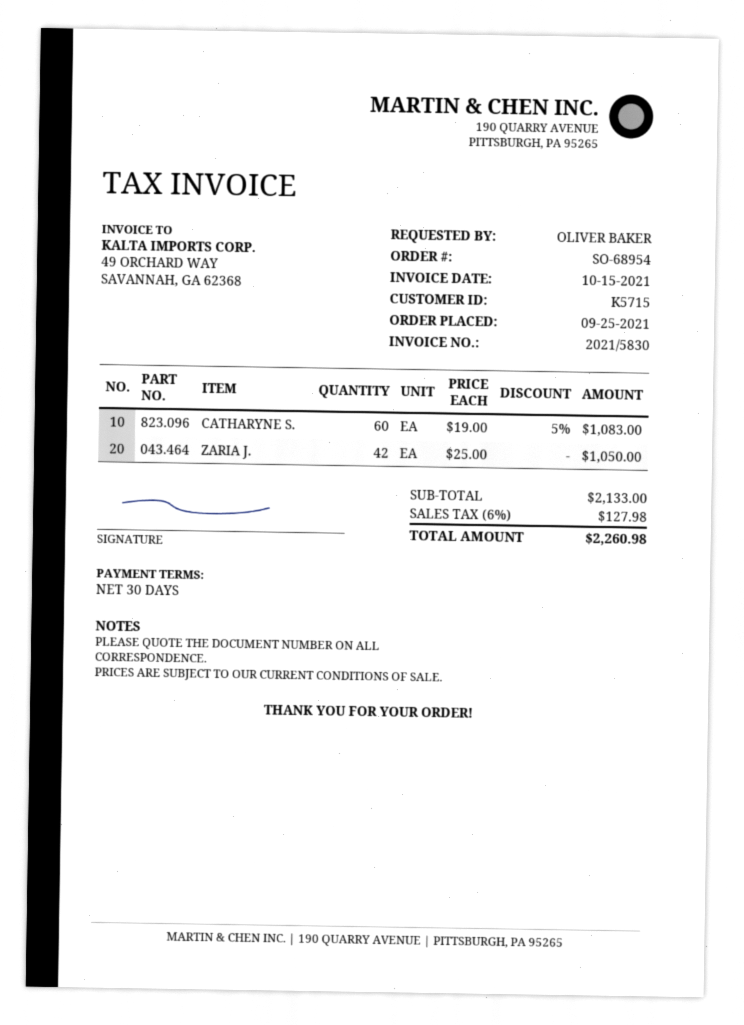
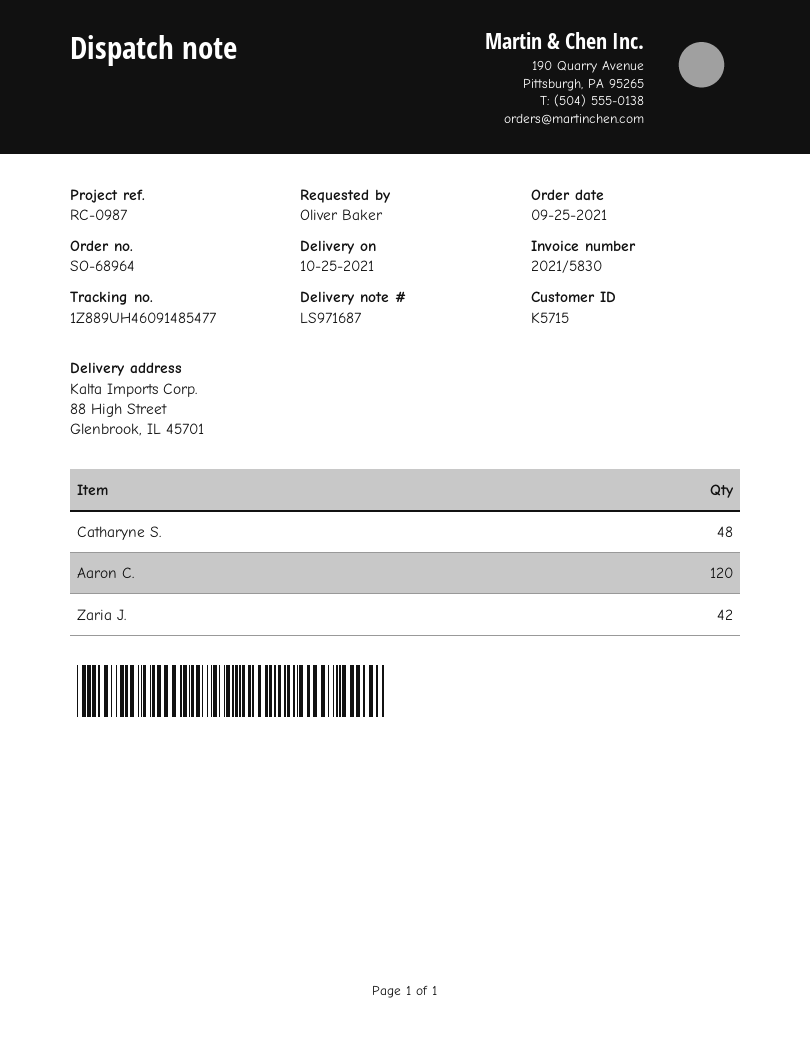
order number: SO-68954 -> SO-68964
CATHARYNE S.: 60 -> 48
Aaron C.: none -> 120

